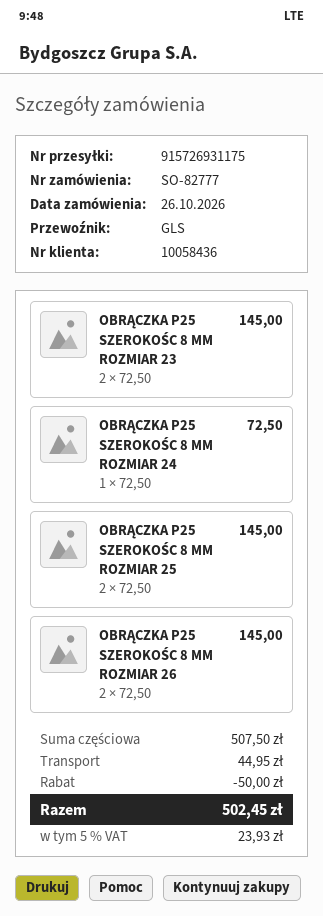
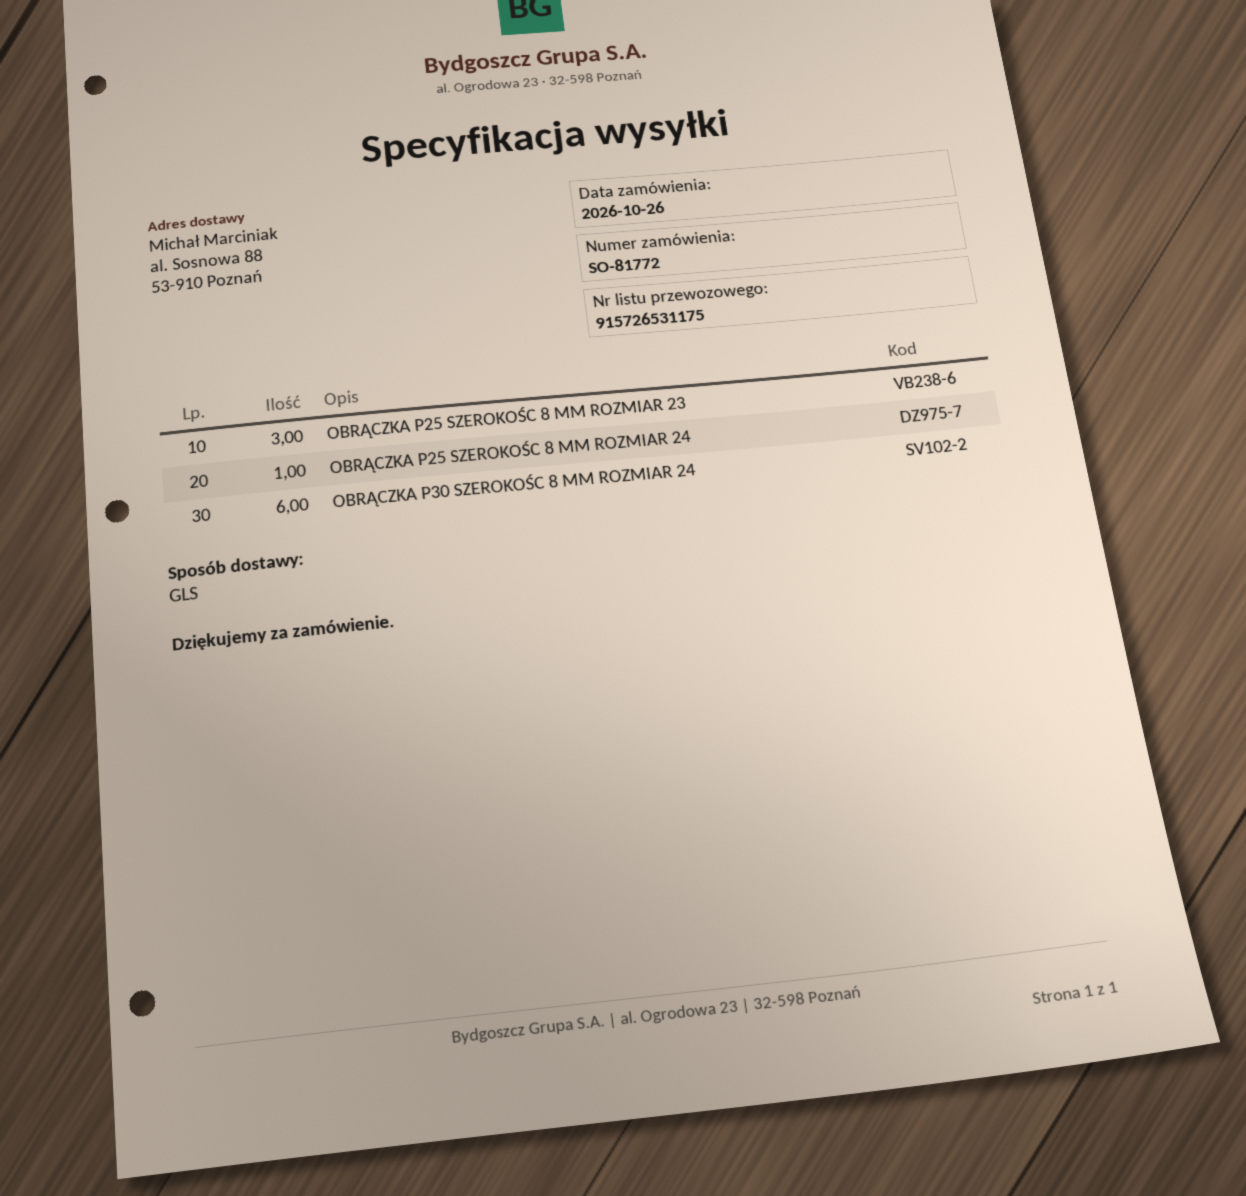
order number: SO-82777 -> SO-81772
tracking number: 915726931175 -> 915726531175
OBRĄCZKA P25 SZEROKOŚC 8 MM ROZMIAR 23: 2 -> 3
OBRĄCZKA P25 SZEROKOŚC 8 MM ROZMIAR 25: 2 -> none
OBRĄCZKA P25 SZEROKOŚC 8 MM ROZMIAR 26: 2 -> none
OBRĄCZKA P30 SZEROKOŚC 8 MM ROZMIAR 24: none -> 6

